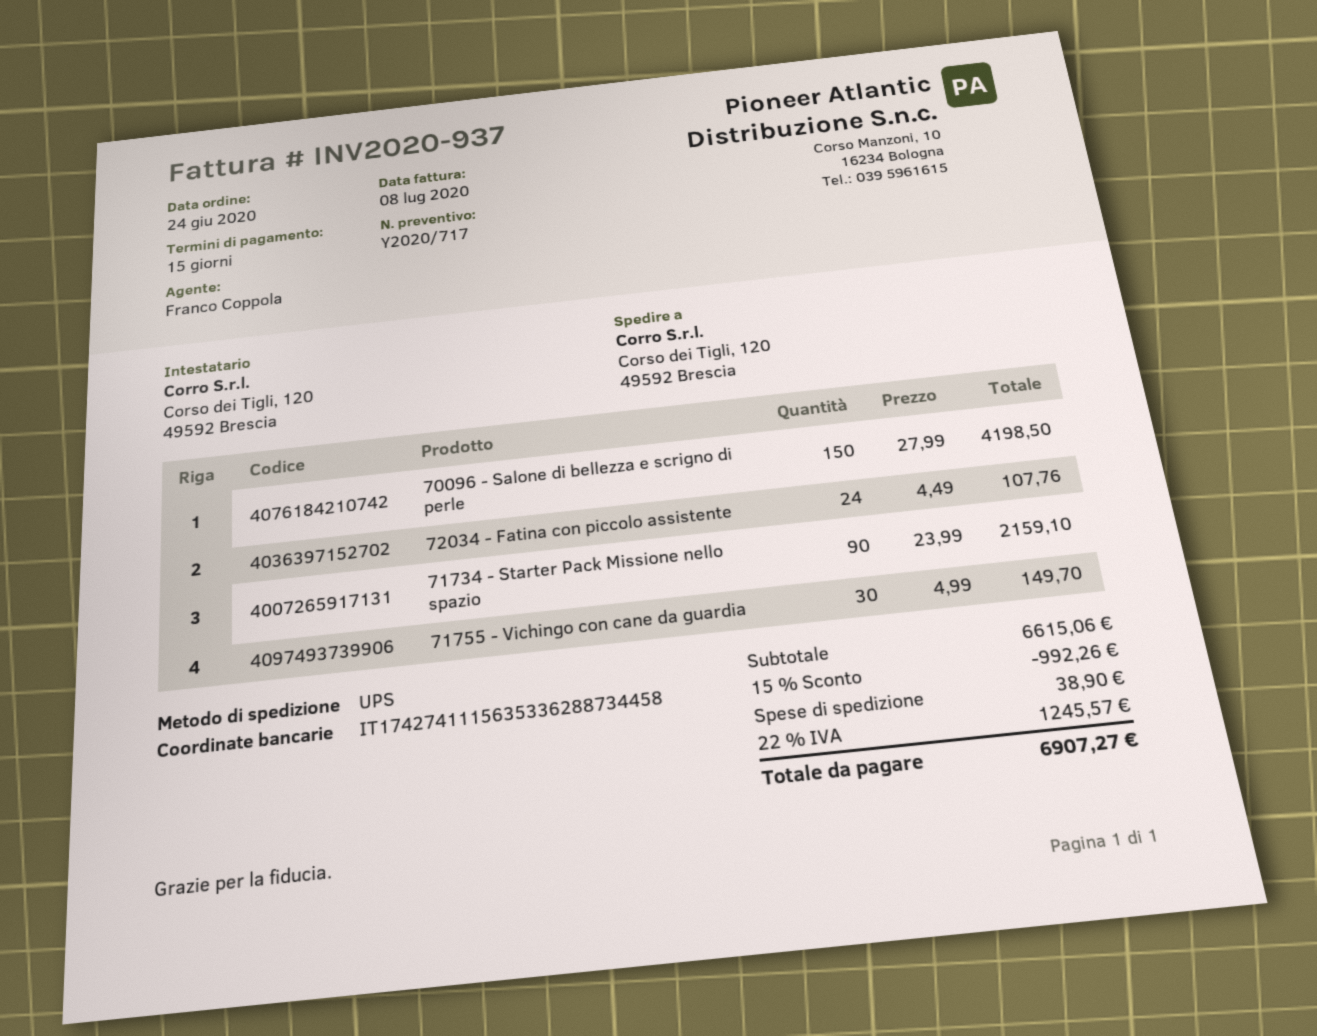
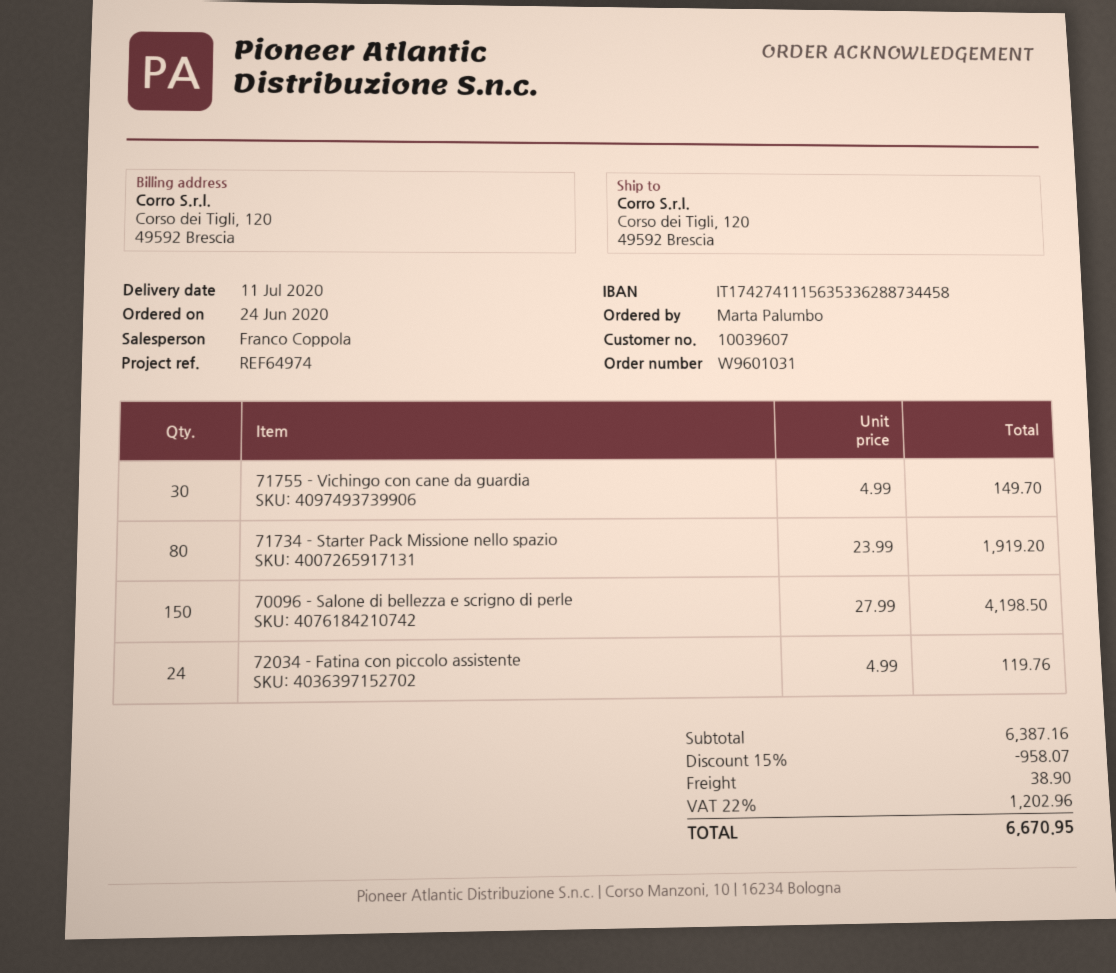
72034 - Fatina con piccolo assistente: 24 x 4.49 = 107.76 -> 24 x 4.99 = 119.76
71734 - Starter Pack Missione nello spazio: 90 x 23.99 = 2159.10 -> 80 x 23.99 = 1919.20
subtotal: 6615.06 -> 6387.16
discount: 15% = 992.26 -> 15% = 958.07
tax: 22% = 1245.57 -> 22% = 1202.96
total: 6907.27 -> 6670.95

